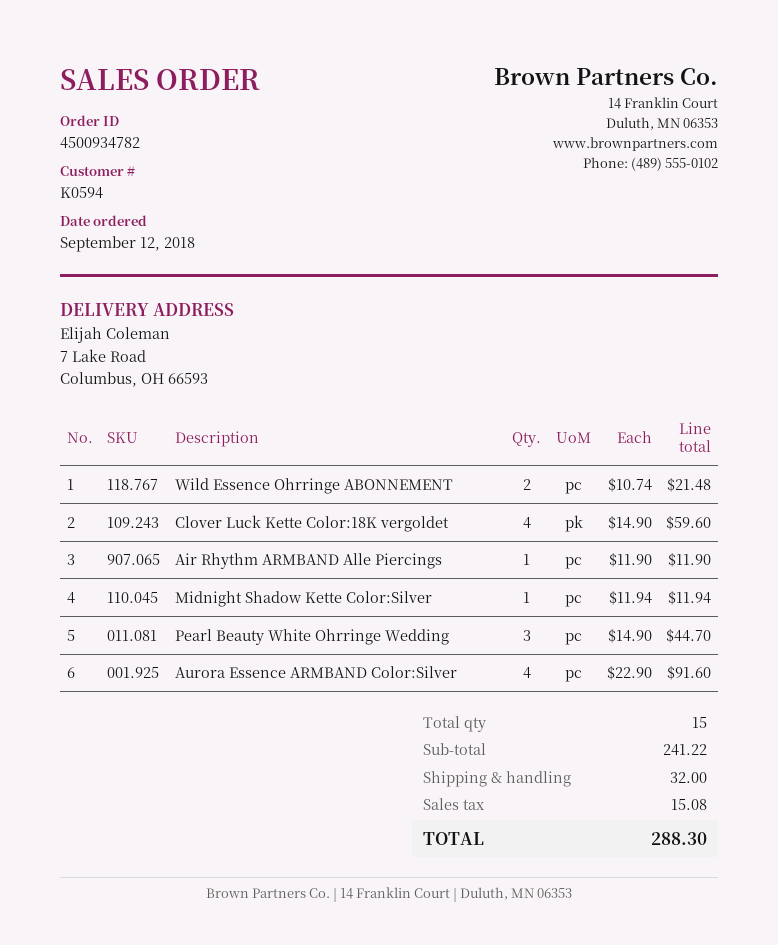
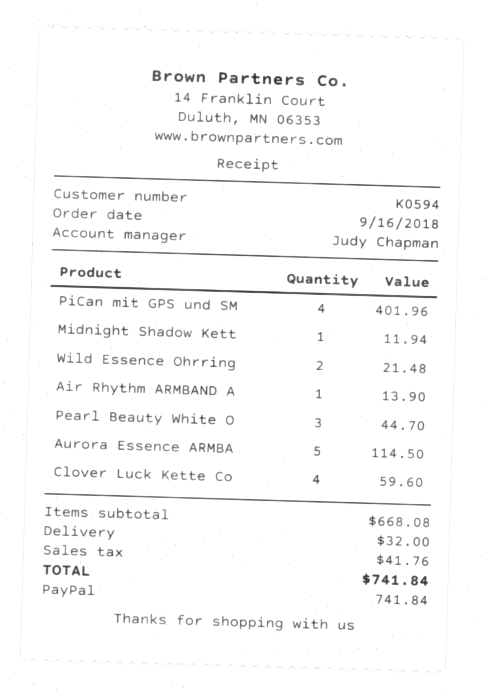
order date: 2018-09-12 -> 2018-09-16
Air Rhythm ARMBAND Alle Piercings: 1 for 11.90 -> 1 for 13.90
Aurora Essence ARMBAND Color:Silver: 4 for 91.60 -> 5 for 114.50
PiCan mit GPS und SM: none -> 4 for 401.96
subtotal: 241.22 -> 668.08
tax: 15.08 -> 41.76
total: 288.30 -> 741.84

